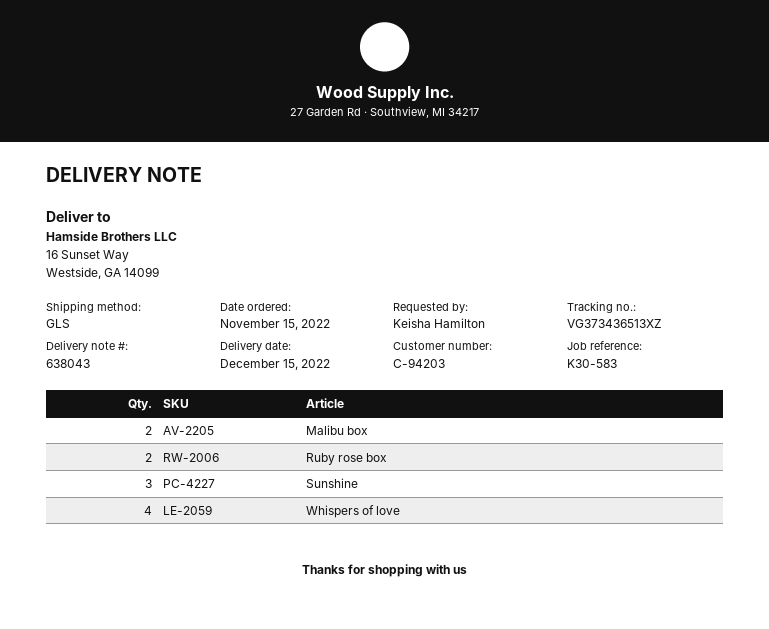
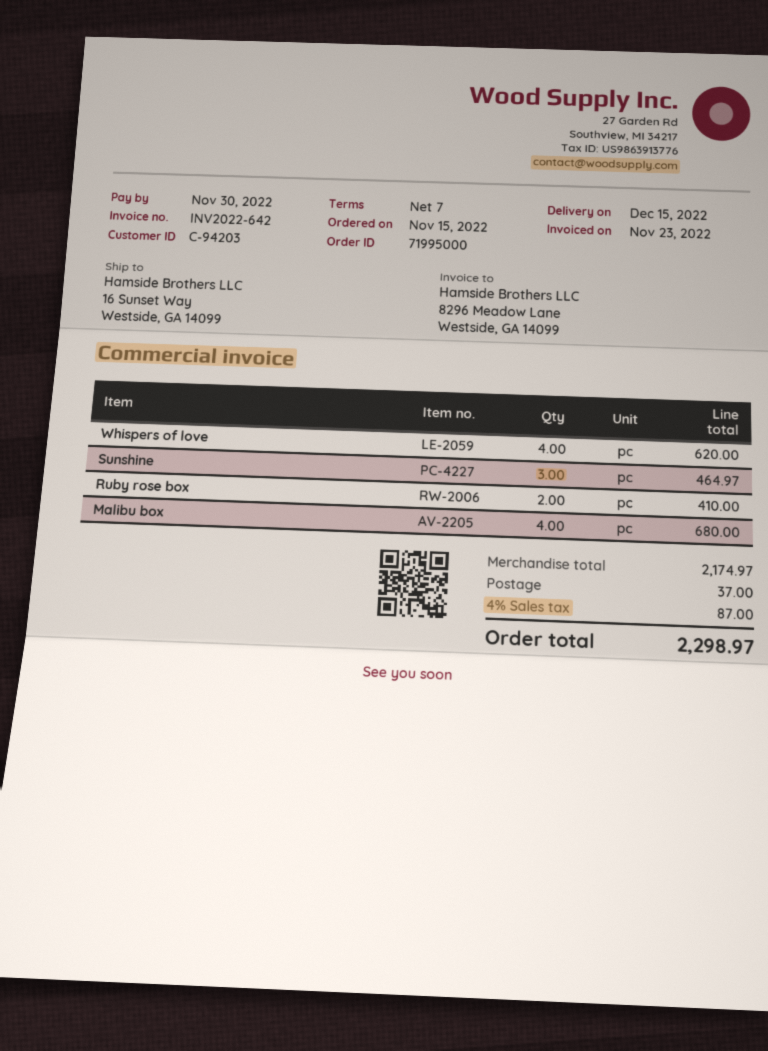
Malibu box: 2 -> 4

